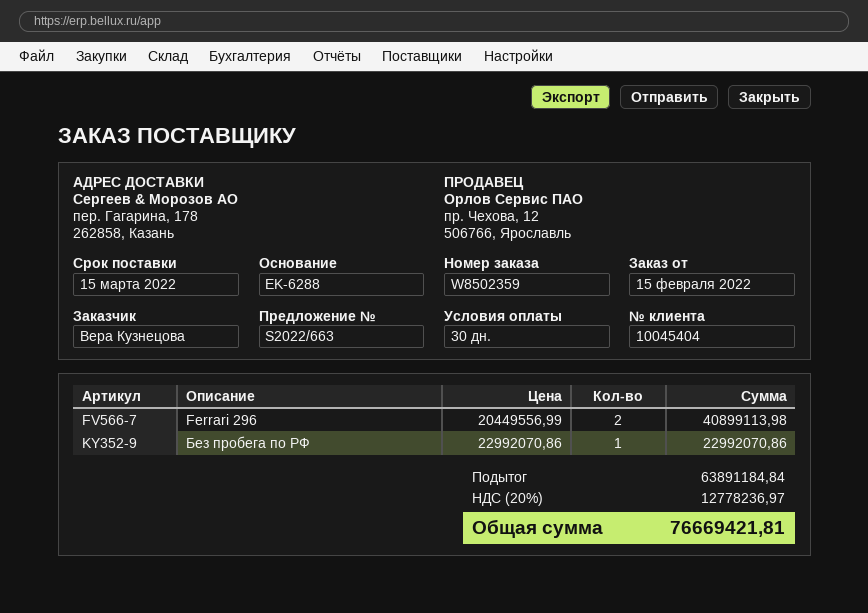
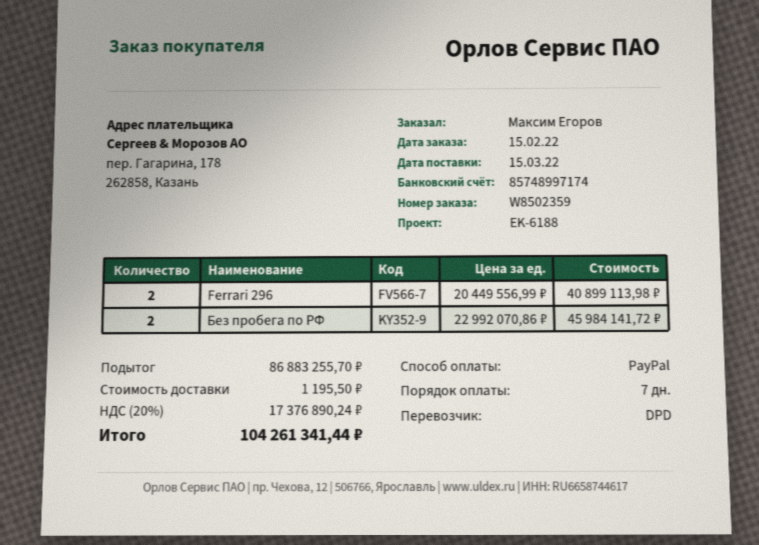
payment terms: 30 days -> 7 days
reference: EK-6288 -> EK-6188
ordered by: Вера Кузнецова -> Максим Егоров
Без пробега по РФ: 1 x 22992070.86 = 22992070.86 -> 2 x 22992070.86 = 45984141.72
subtotal: 63891184.84 -> 86883255.70
shipping: none -> 1195.50
tax: 20% = 12778236.97 -> 20% = 17376890.24
total: 76669421.81 -> 104261341.44

